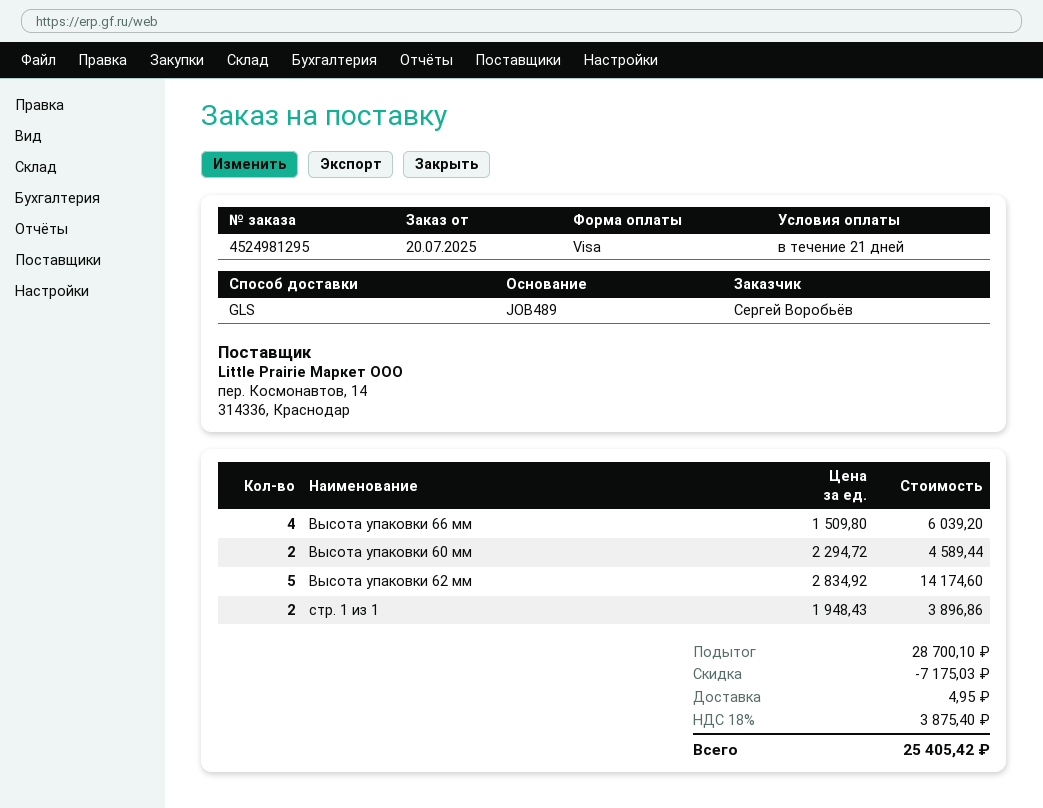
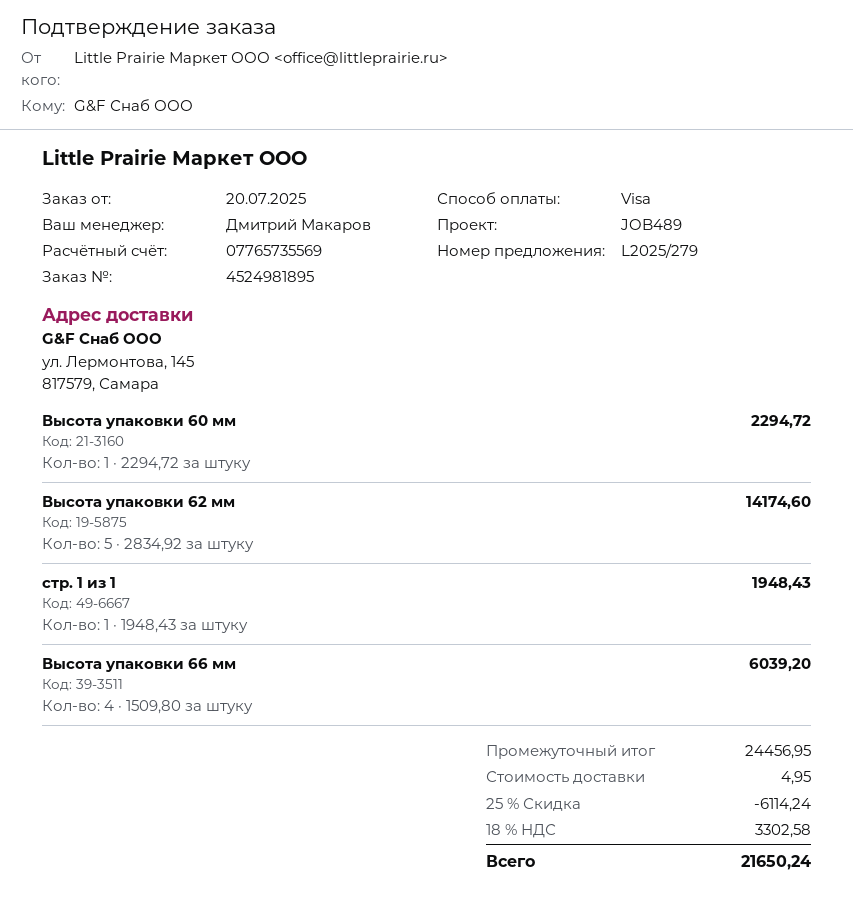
order number: 4524981295 -> 4524981895
Высота упаковки 60 мм: 2 x 2294.72 = 4589.44 -> 1 x 2294.72 = 2294.72
стр. 1 из 1: 2 x 1948.43 = 3896.86 -> 1 x 1948.43 = 1948.43
subtotal: 28700.10 -> 24456.95
discount: 7175.03 -> 6114.24
tax: 18% = 3875.40 -> 18% = 3302.58
total: 25405.42 -> 21650.24

